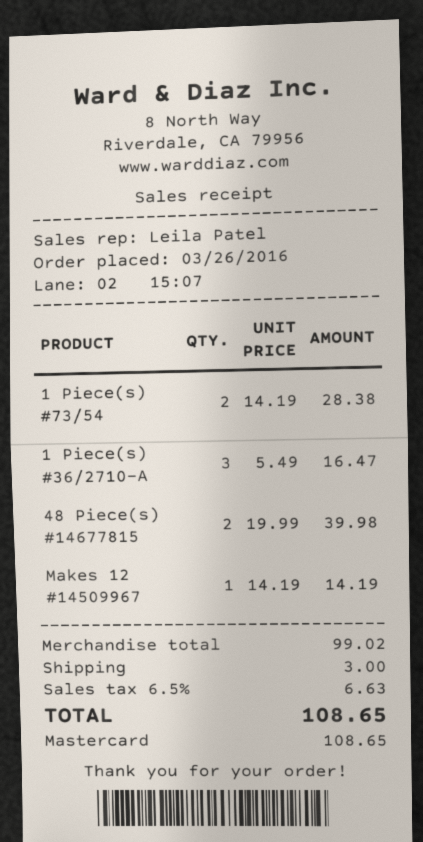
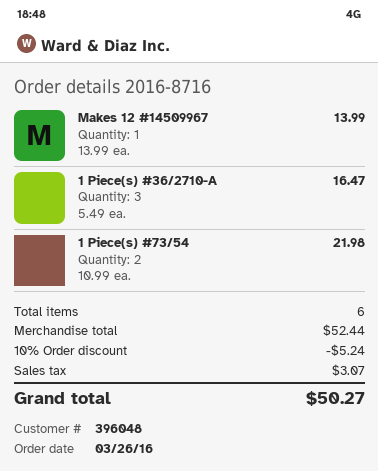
1 Piece(s) #73/54: 2 x 14.19 = 28.38 -> 2 x 10.99 = 21.98
48 Piece(s) #14677815: 2 x 19.99 = 39.98 -> none
Makes 12 #14509967: 1 x 14.19 = 14.19 -> 1 x 13.99 = 13.99
subtotal: 99.02 -> 52.44
discount: none -> 10% = 5.24
shipping: 3.00 -> none
tax: 6.63 -> 3.07
total: 108.65 -> 50.27

